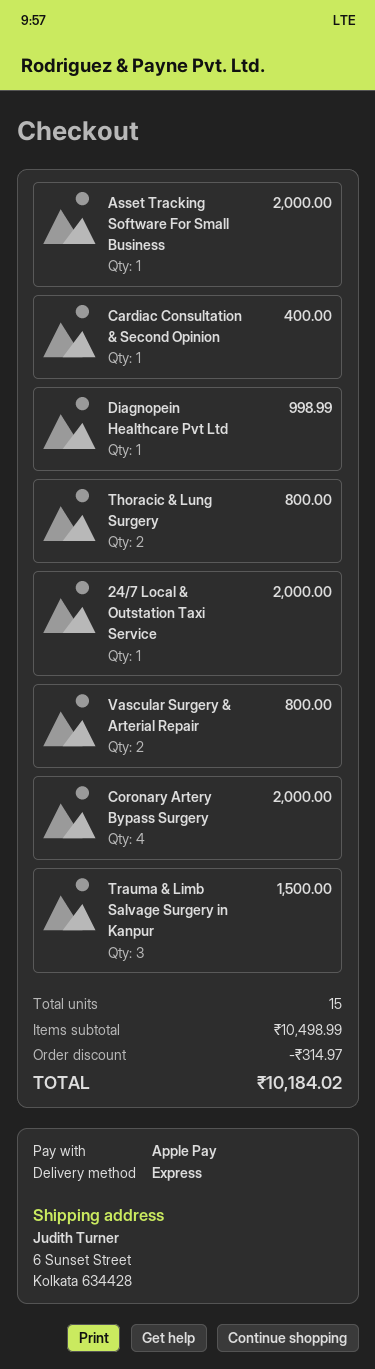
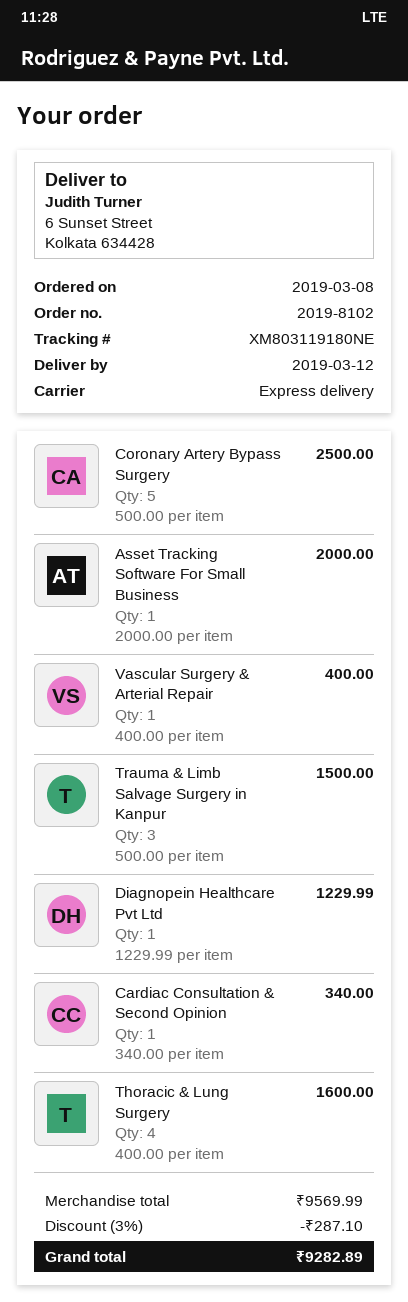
Cardiac Consultation & Second Opinion: 1 for 400.00 -> 1 for 340.00
Diagnopein Healthcare Pvt Ltd: 1 for 998.99 -> 1 for 1229.99
Thoracic & Lung Surgery: 2 for 800.00 -> 4 for 1600.00
24/7 Local & Outstation Taxi Service: 1 for 2000.00 -> none
Vascular Surgery & Arterial Repair: 2 for 800.00 -> 1 for 400.00
Coronary Artery Bypass Surgery: 4 for 2000.00 -> 5 for 2500.00
subtotal: 10498.99 -> 9569.99
discount: 314.97 -> 287.10
total: 10184.02 -> 9282.89

